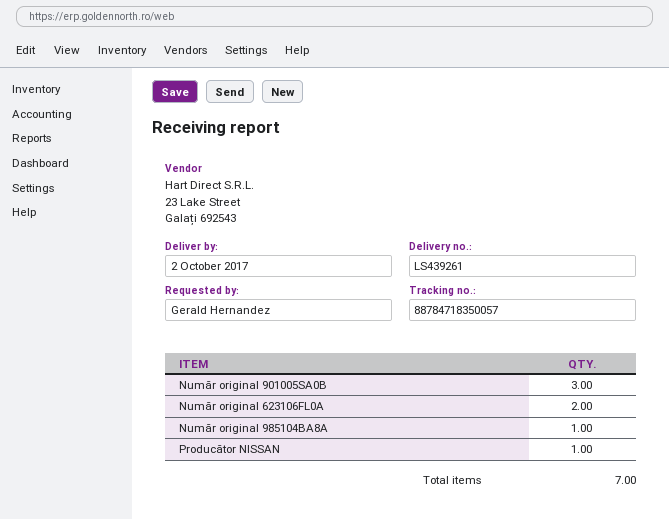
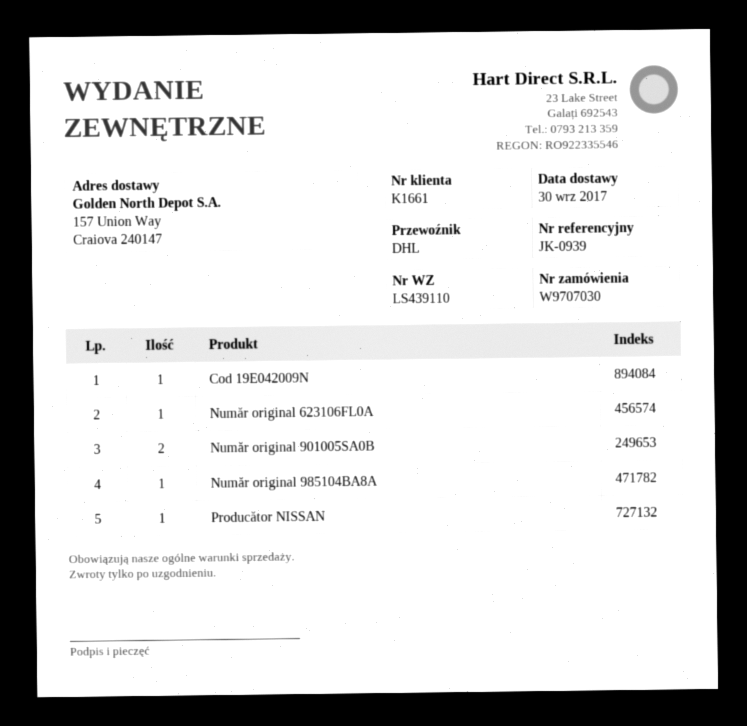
delivery note number: LS439261 -> LS439110
delivery date: 2017-10-02 -> 2017-09-30
Număr original 901005SA0B: 3 -> 2
Număr original 623106FL0A: 2 -> 1
Cod 19E042009N: none -> 1

